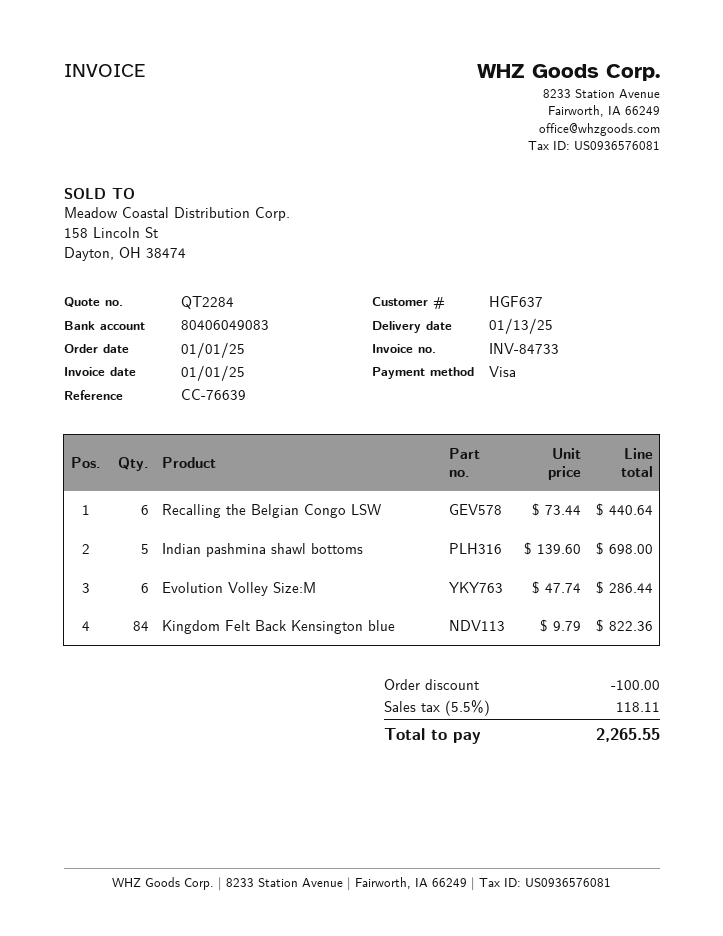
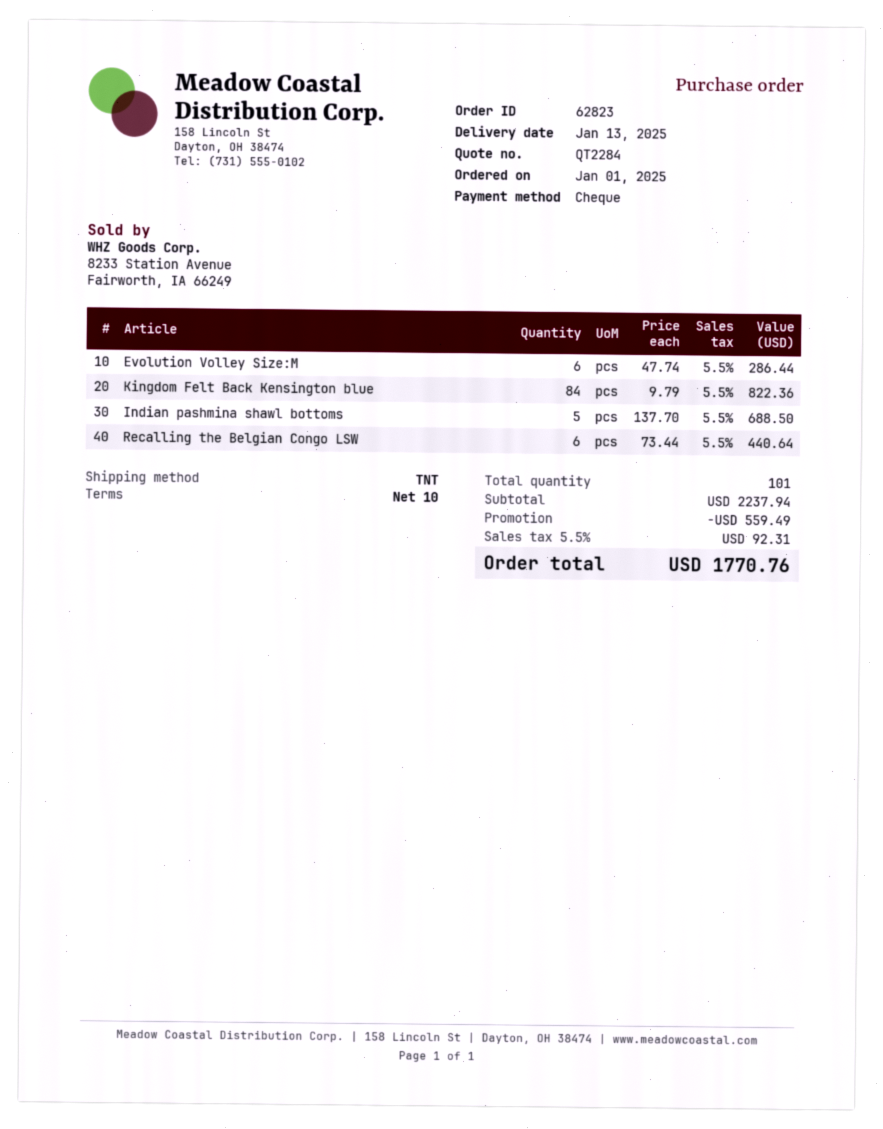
payment method: Visa -> cheque
Indian pashmina shawl bottoms: 5 x 139.60 = 698.00 -> 5 x 137.70 = 688.50
discount: 100.00 -> 559.49
tax: 5.5% = 118.11 -> 5.5% = 92.31
total: 2265.55 -> 1770.76

